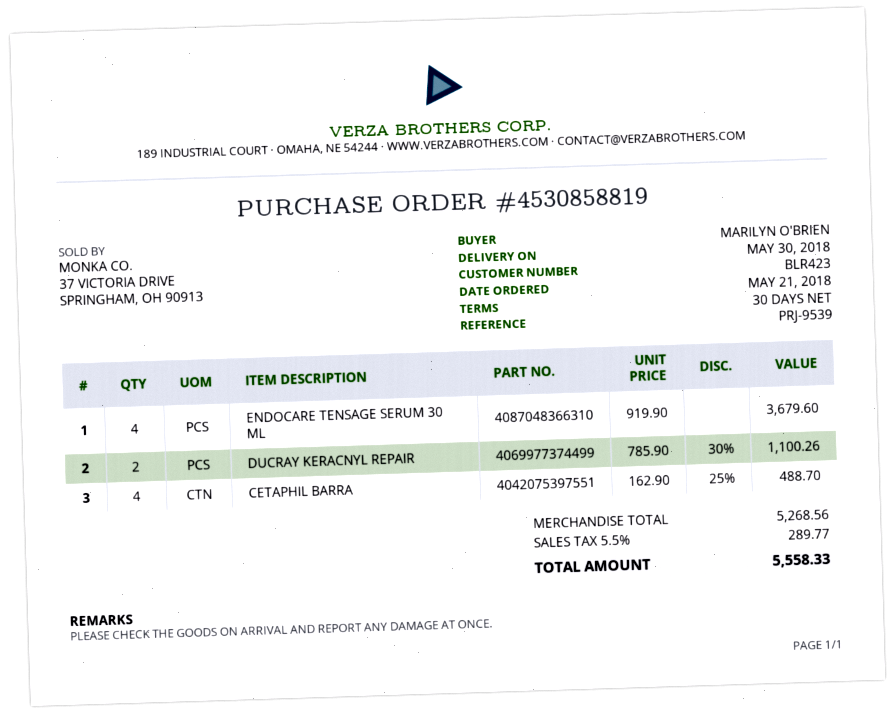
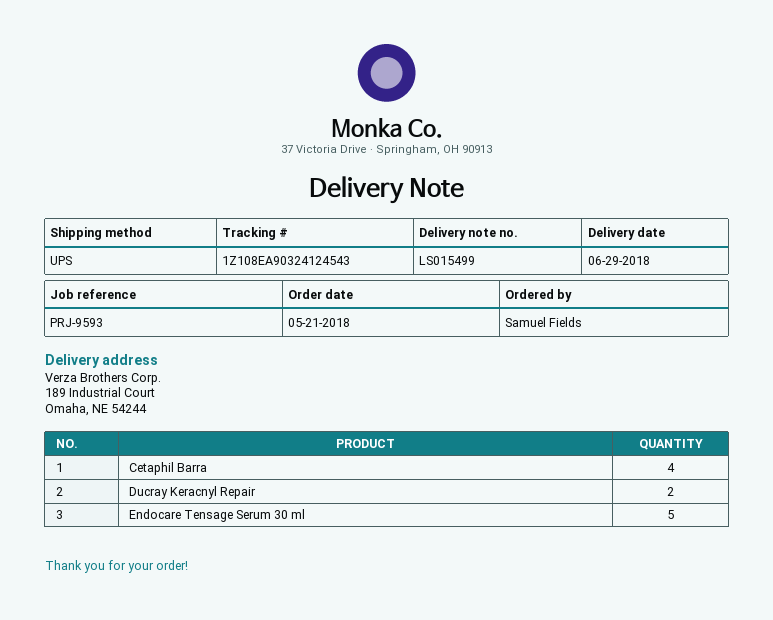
delivery date: 2018-05-30 -> 2018-06-29
reference: PRJ-9539 -> PRJ-9593
ordered by: MARILYN O'BRIEN -> Samuel Fields
ENDOCARE TENSAGE SERUM 30 ML: 4 -> 5

